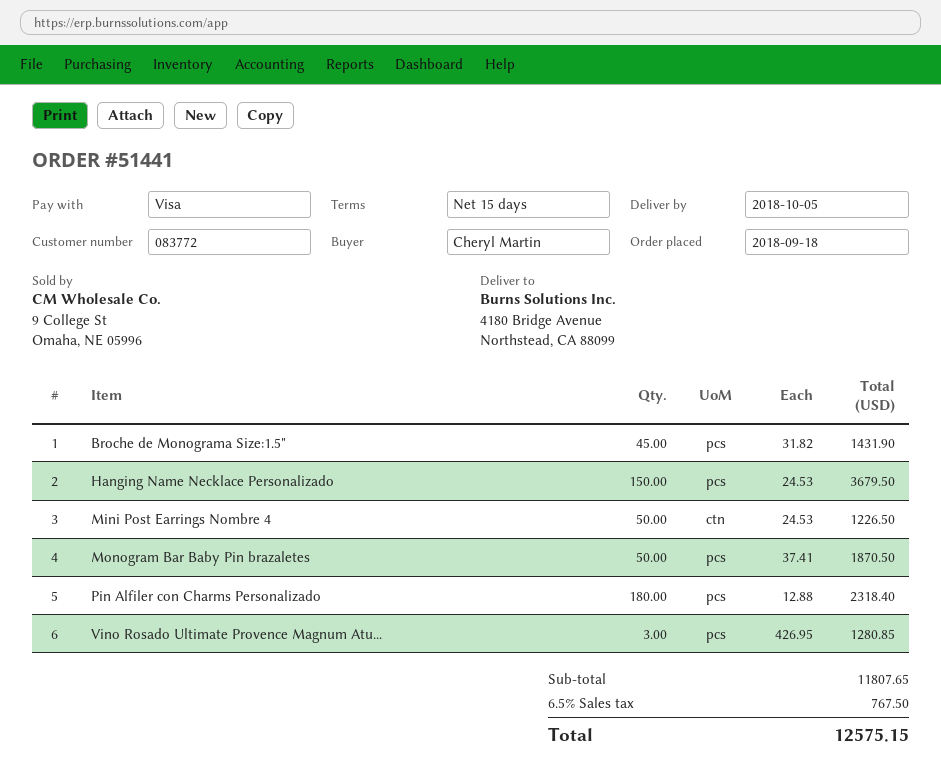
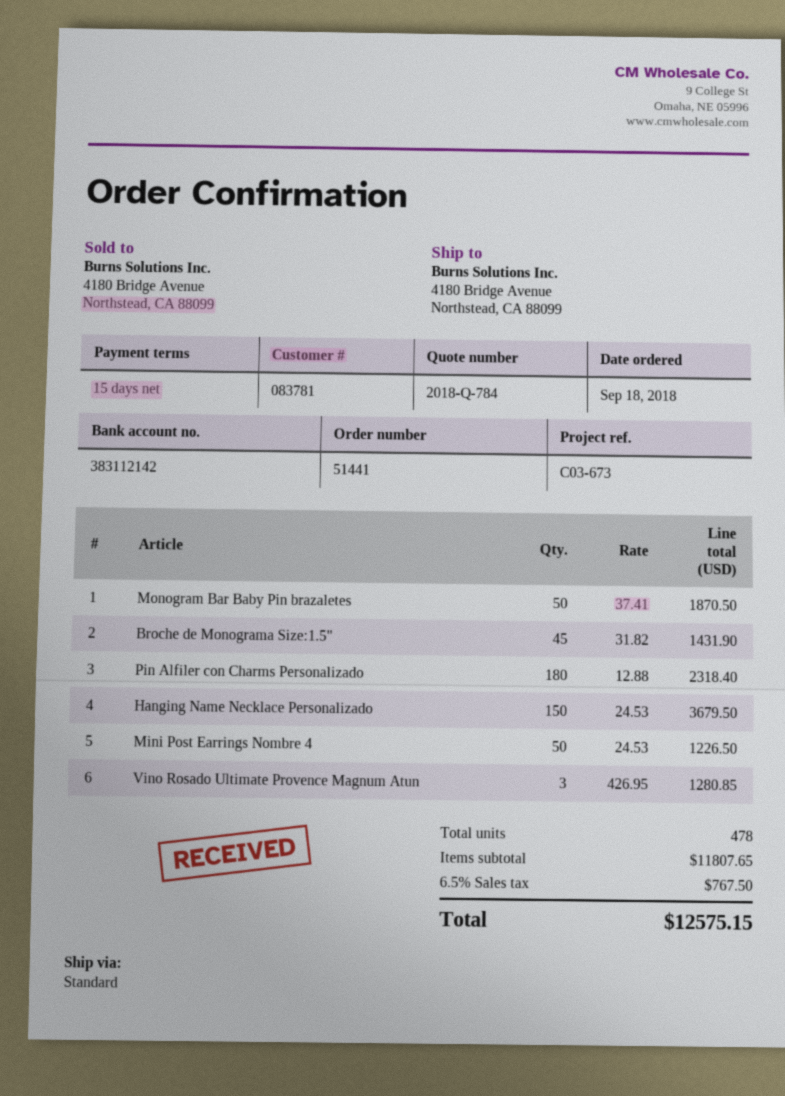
customer number: 083772 -> 083781

